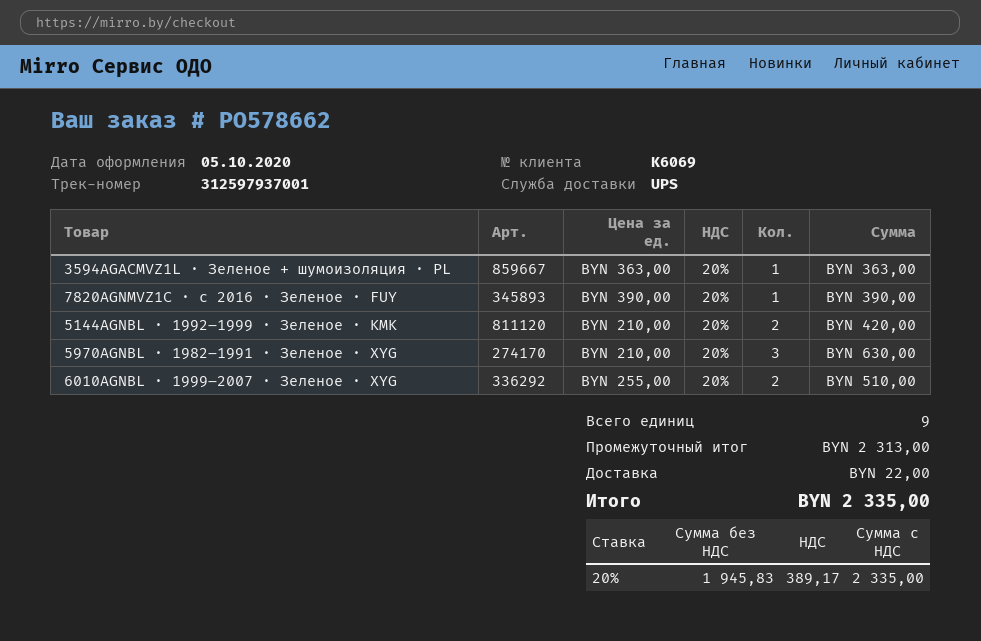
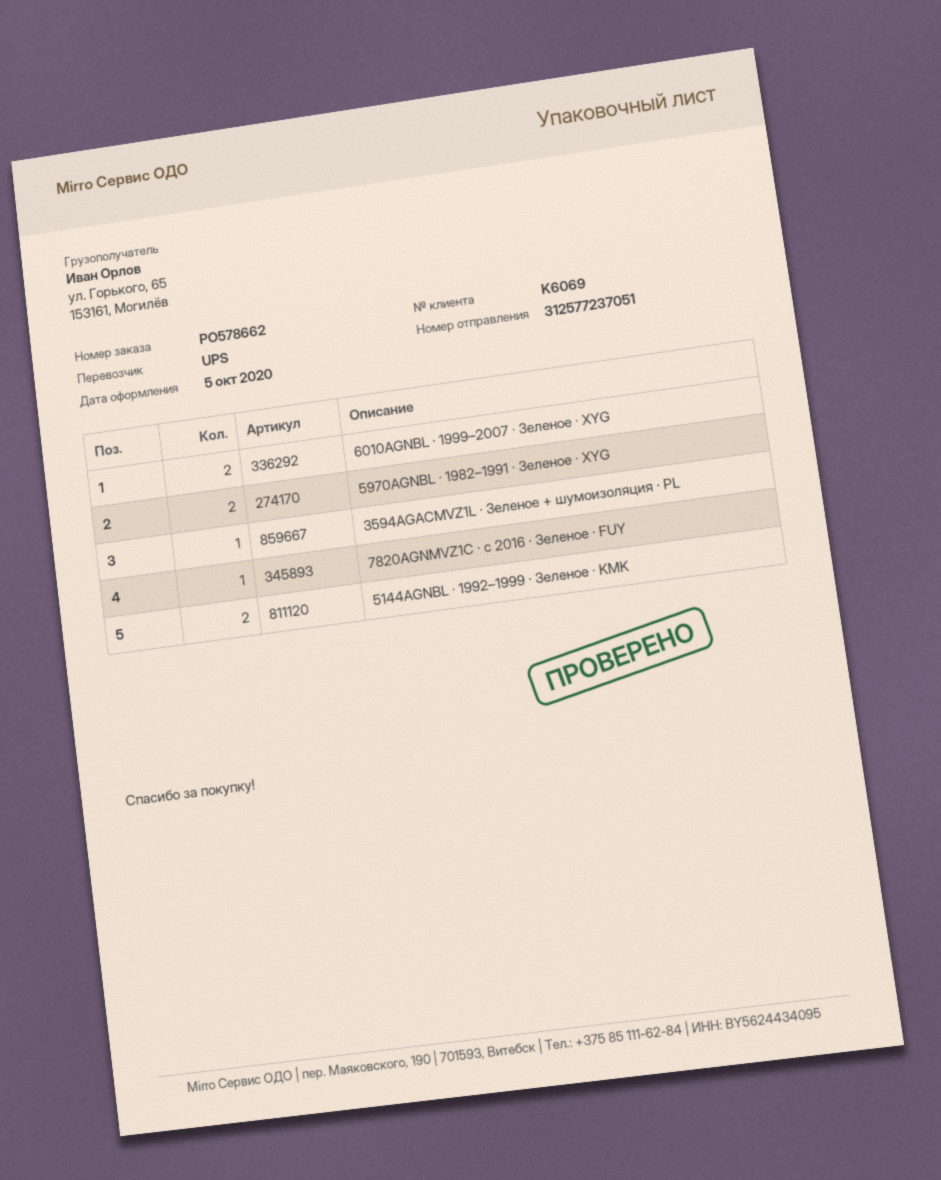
tracking number: 312597937001 -> 312577237051
5970AGNBL · 1982–1991 · Зеленое · XYG: 3 -> 2

